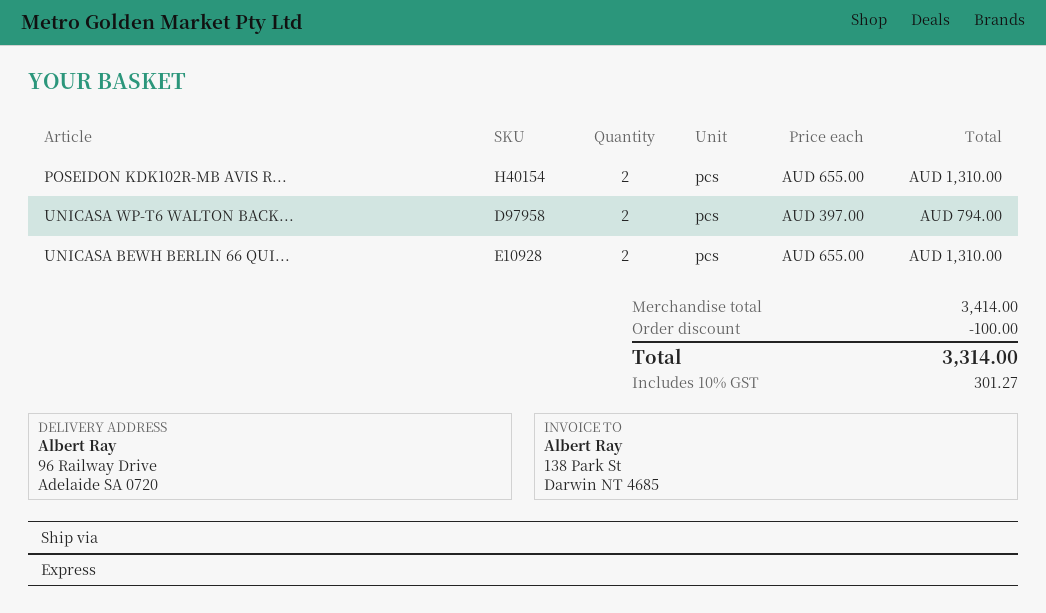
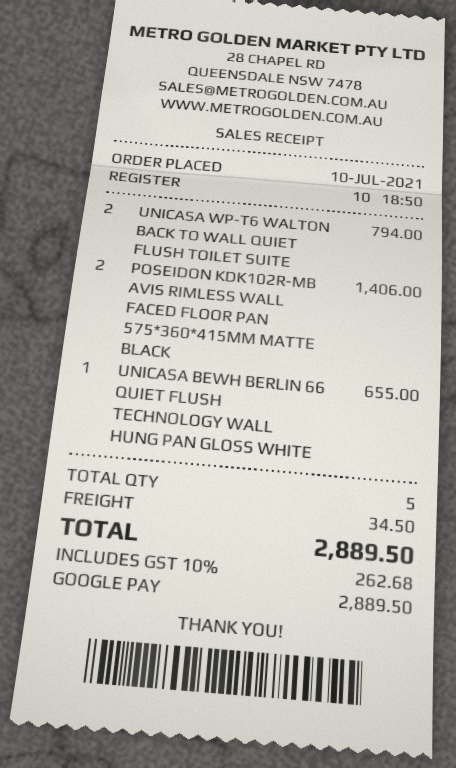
POSEIDON KDK102R-MB AVIS R...: 2 for 1310.00 -> 2 for 1406.00
UNICASA BEWH BERLIN 66 QUI...: 2 for 1310.00 -> 1 for 655.00
discount: 100.00 -> none
shipping: none -> 34.50
tax: 10% = 301.27 -> 10% = 262.68
total: 3314.00 -> 2889.50

